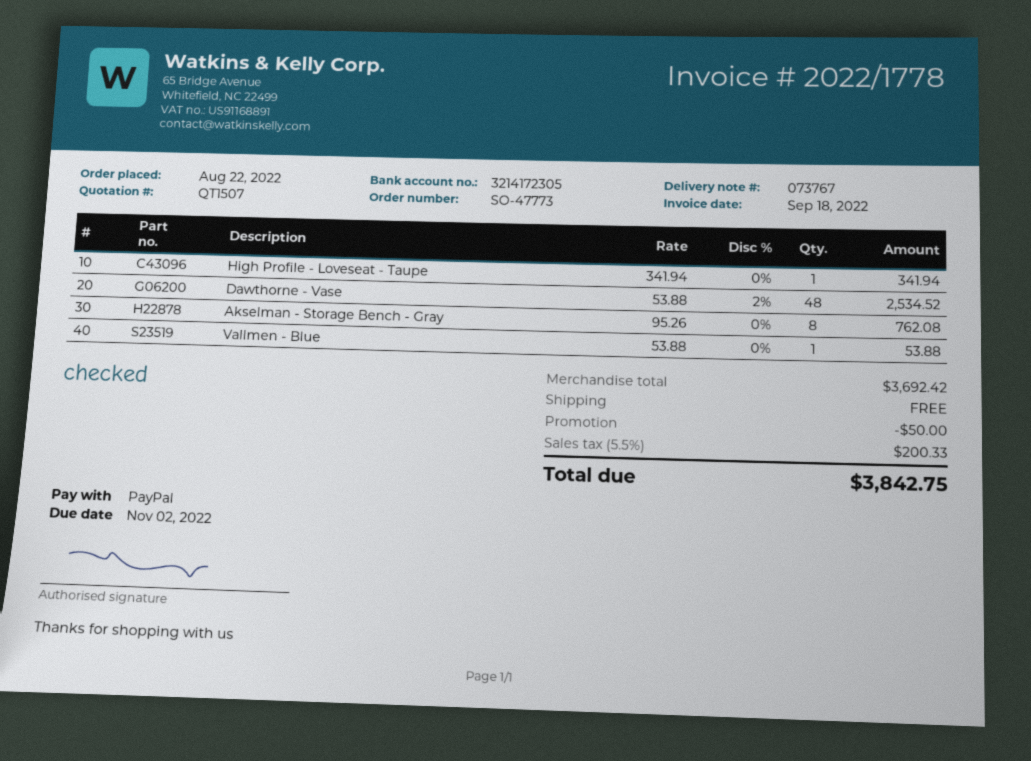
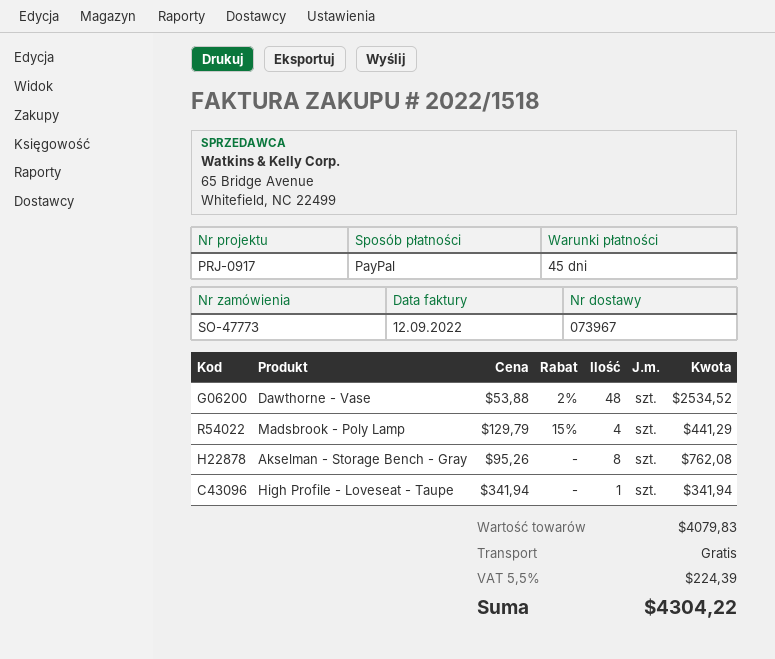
delivery note number: 073767 -> 073967
invoice number: 2022/1778 -> 2022/1518
invoice date: 2022-09-18 -> 2022-09-12
Vallmen - Blue: 1 x 53.88 = 53.88 -> none
Madsbrook - Poly Lamp: none -> 4 x 129.79 - 15% = 441.29
subtotal: 3692.42 -> 4079.83
discount: 50.00 -> none
tax: 5.5% = 200.33 -> 5.5% = 224.39
total: 3842.75 -> 4304.22

